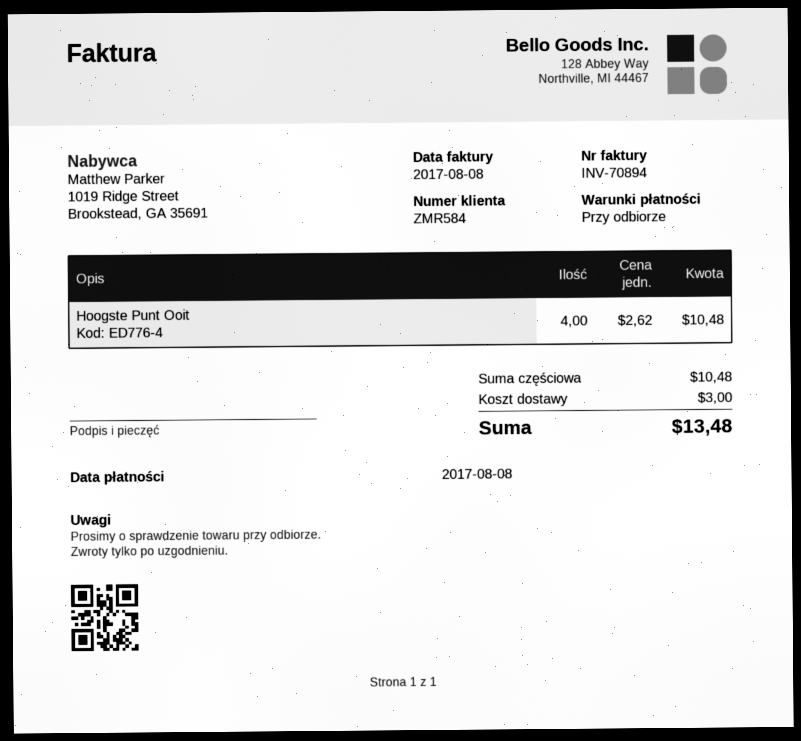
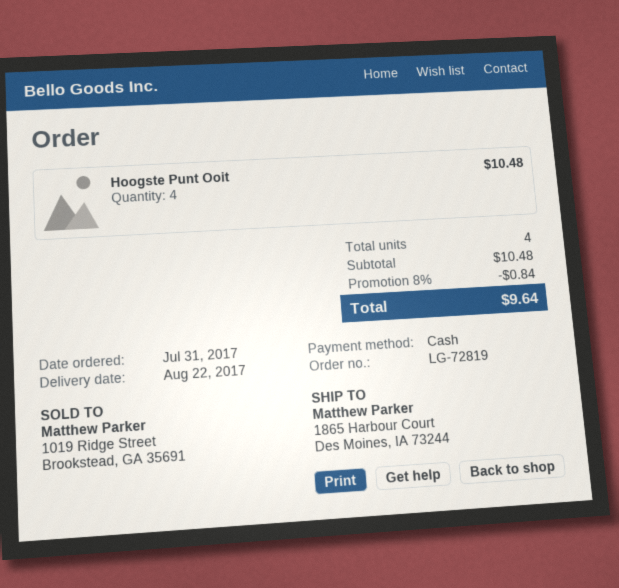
discount: none -> 8% = 0.84
shipping: 3.00 -> none
total: 13.48 -> 9.64

